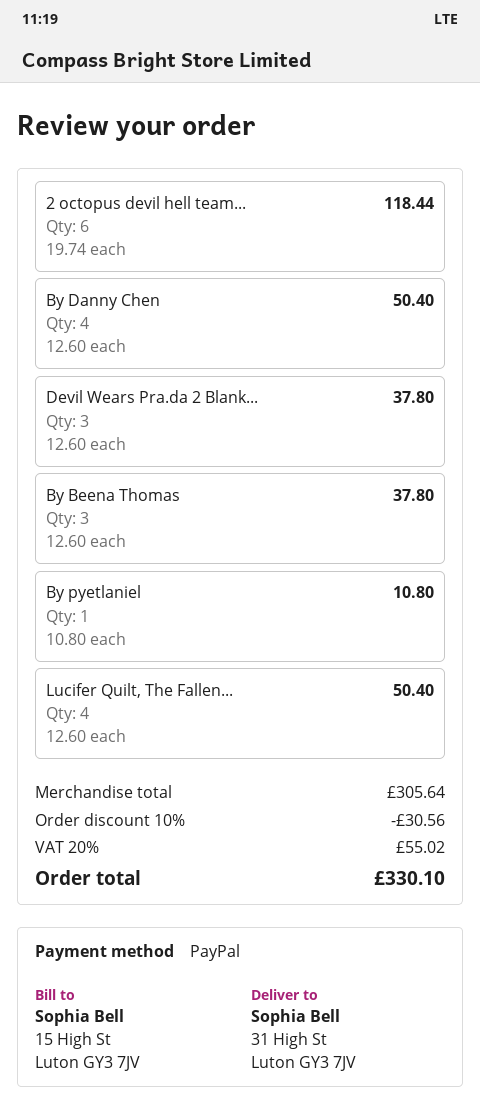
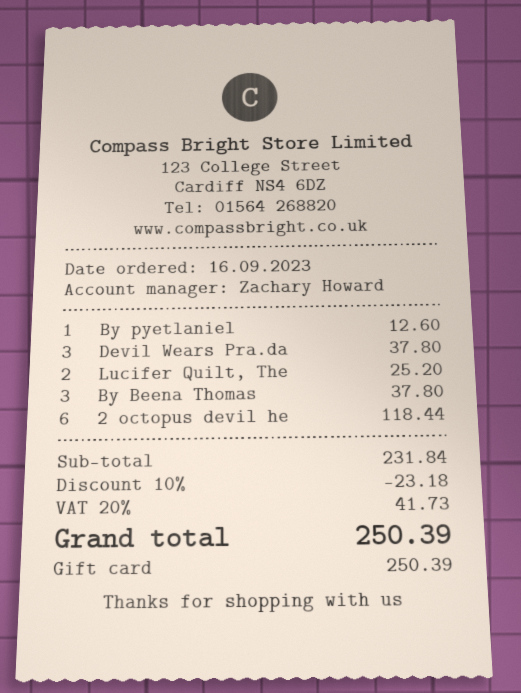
payment method: PayPal -> gift card
By Danny Chen: 4 for 50.40 -> none
By pyetlaniel: 1 for 10.80 -> 1 for 12.60
Lucifer Quilt, The Fallen...: 4 for 50.40 -> 2 for 25.20
subtotal: 305.64 -> 231.84
discount: 10% = 30.56 -> 10% = 23.18
tax: 20% = 55.02 -> 20% = 41.73
total: 330.10 -> 250.39

